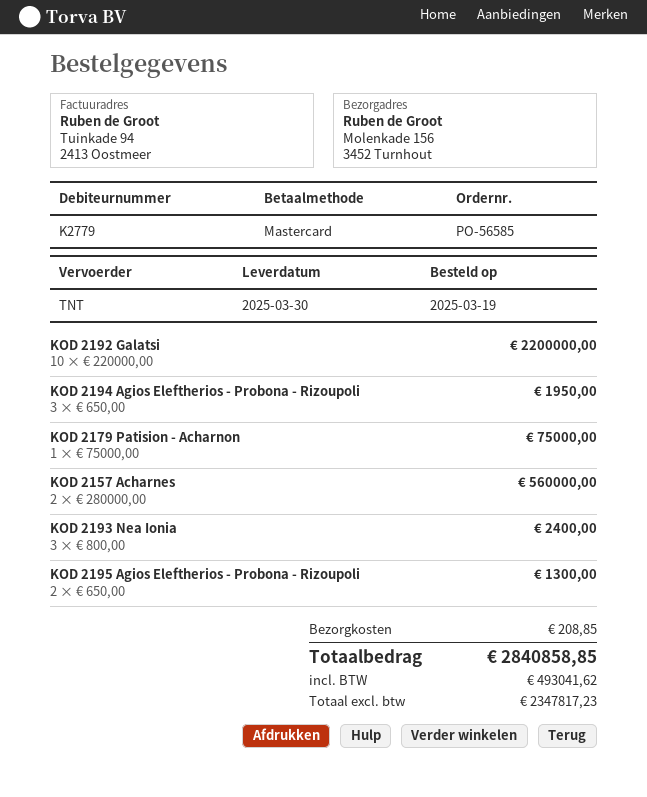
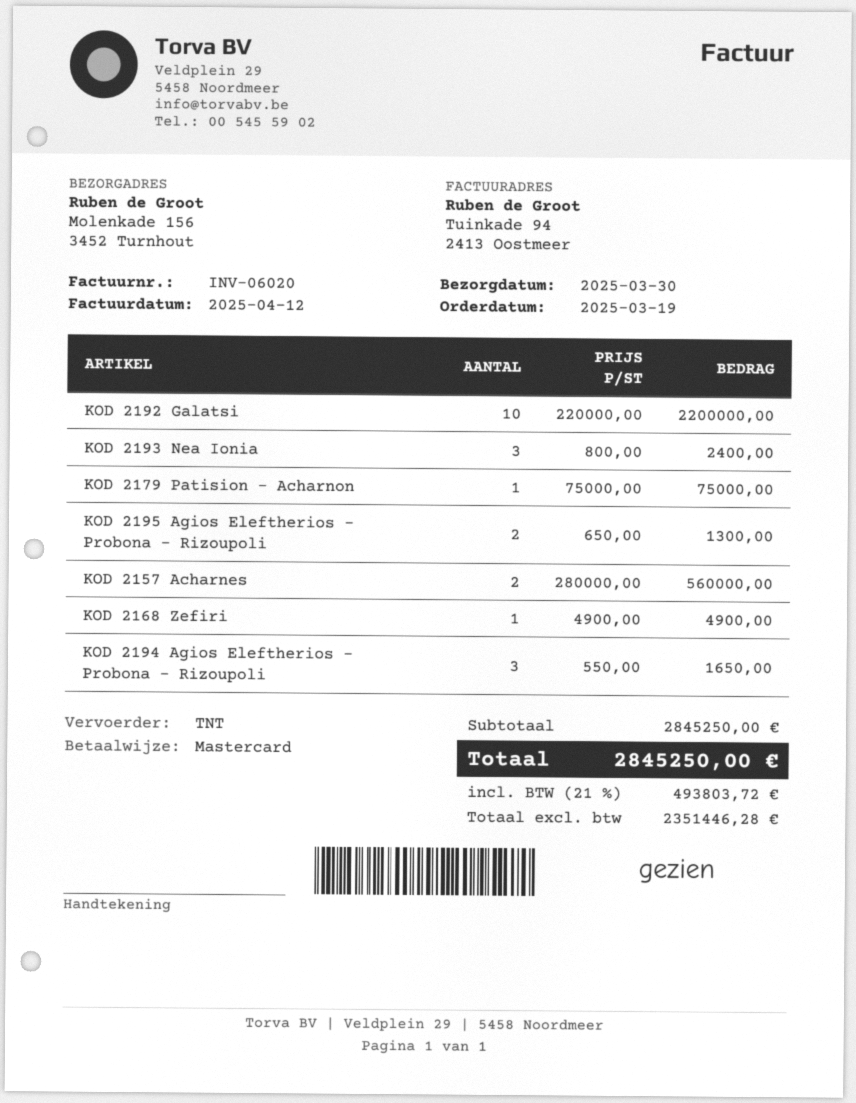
KOD 2194 Agios Eleftherios - Probona - Rizoupoli: 3 x 650.00 = 1950.00 -> 3 x 550.00 = 1650.00
KOD 2168 Zefiri: none -> 1 x 4900.00 = 4900.00
shipping: 208.85 -> none
net: 2347817.23 -> 2351446.28
tax: 493041.62 -> 493803.72
total: 2840858.85 -> 2845250.00

